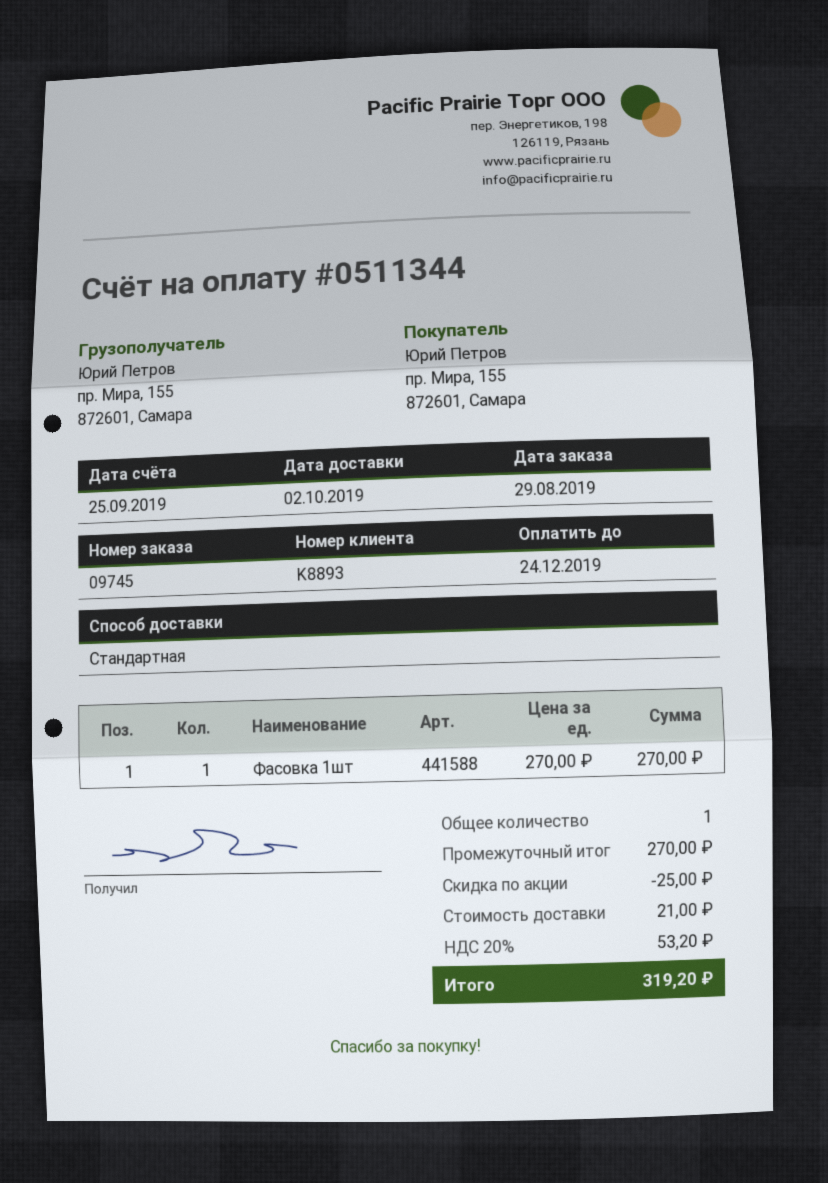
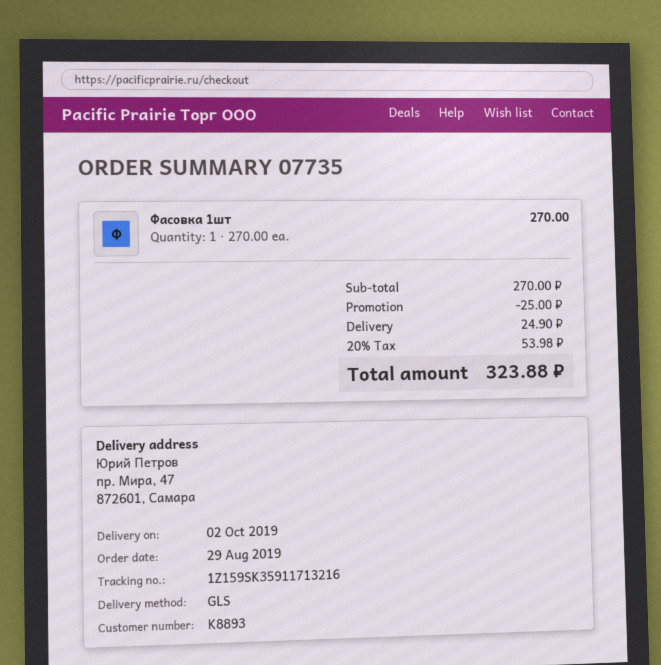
order number: 09745 -> 07735
shipping method: standard -> GLS
ship to: пр. Мира, 155, 872601, Самара -> пр. Мира, 47, 872601, Самара
shipping: 21.00 -> 24.90
tax: 20% = 53.20 -> 20% = 53.98
total: 319.20 -> 323.88

